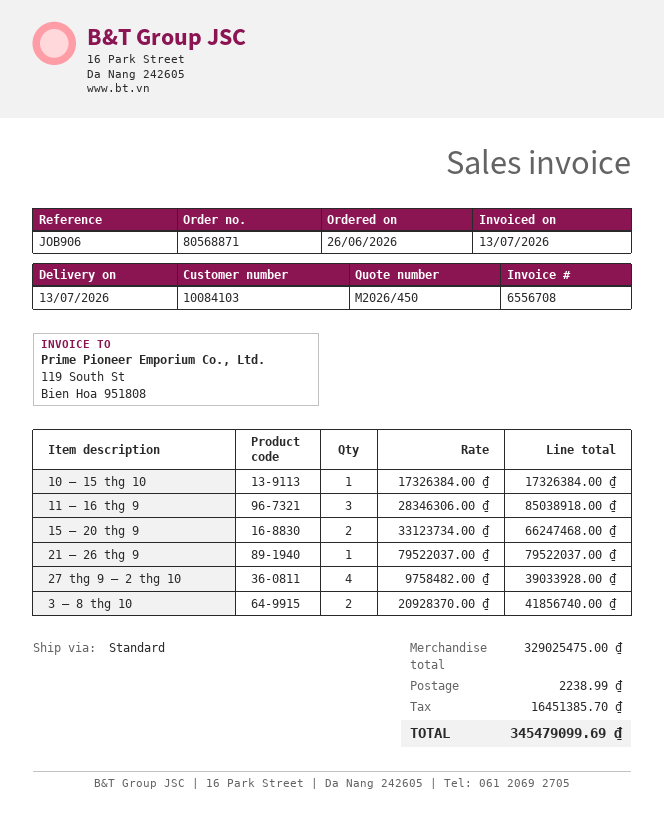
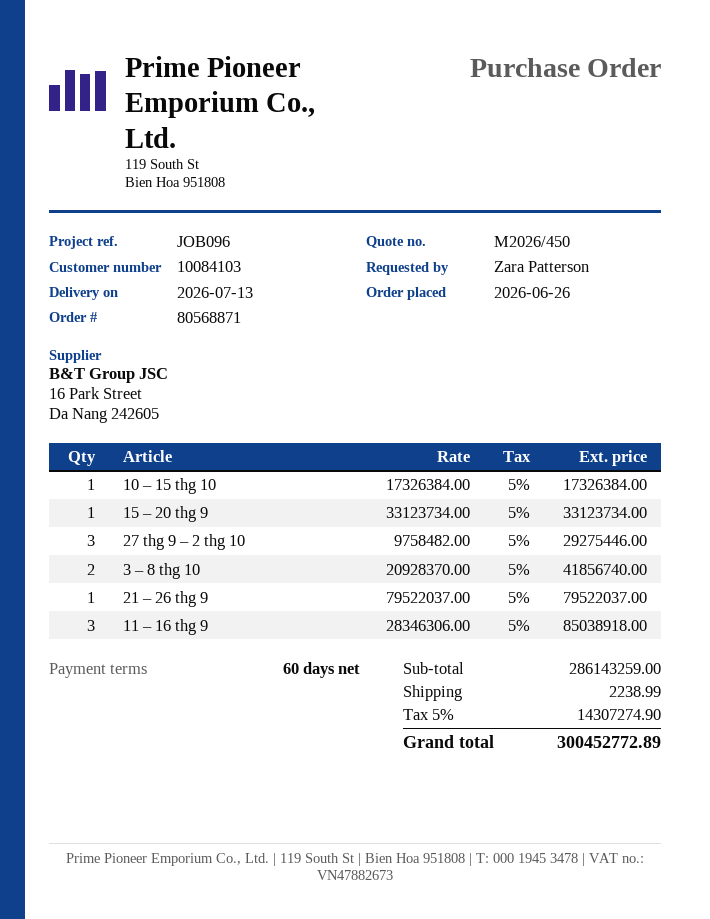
reference: JOB906 -> JOB096
15 – 20 thg 9: 2 x 33123734.00 = 66247468.00 -> 1 x 33123734.00 = 33123734.00
27 thg 9 – 2 thg 10: 4 x 9758482.00 = 39033928.00 -> 3 x 9758482.00 = 29275446.00
subtotal: 329025475.00 -> 286143259.00
tax: 16451385.70 -> 14307274.90
total: 345479099.69 -> 300452772.89

